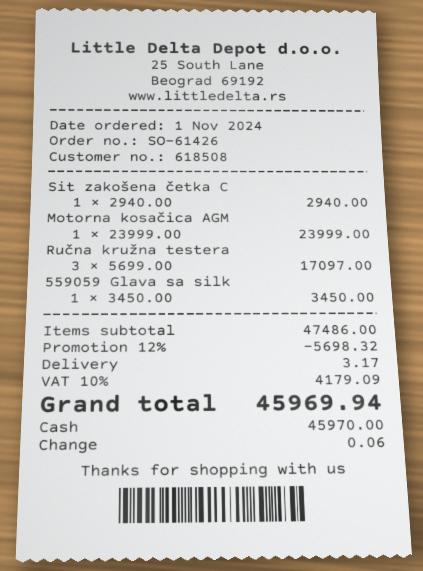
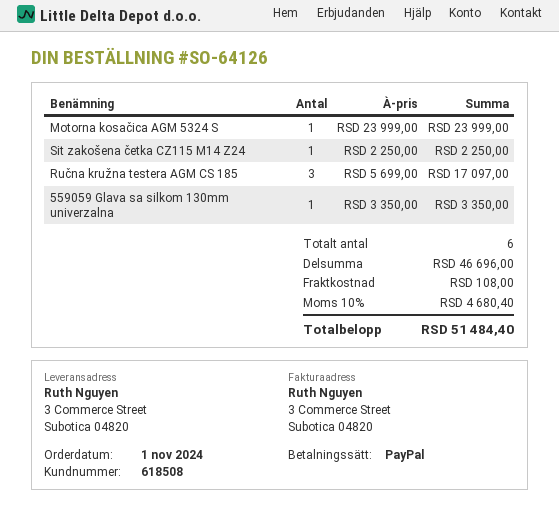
order number: SO-61426 -> SO-64126
payment method: cash -> PayPal
Sit zakošena četka C: 1 x 2940.00 = 2940.00 -> 1 x 2250.00 = 2250.00
559059 Glava sa silk: 1 x 3450.00 = 3450.00 -> 1 x 3350.00 = 3350.00
subtotal: 47486.00 -> 46696.00
discount: 12% = 5698.32 -> none
shipping: 3.17 -> 108.00
tax: 10% = 4179.09 -> 10% = 4680.40
total: 45969.94 -> 51484.40

